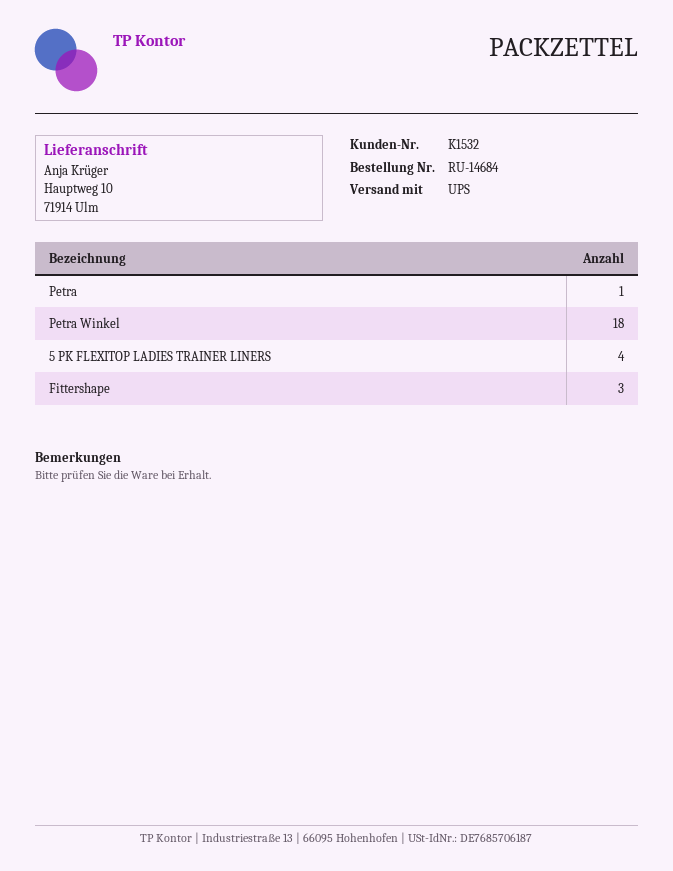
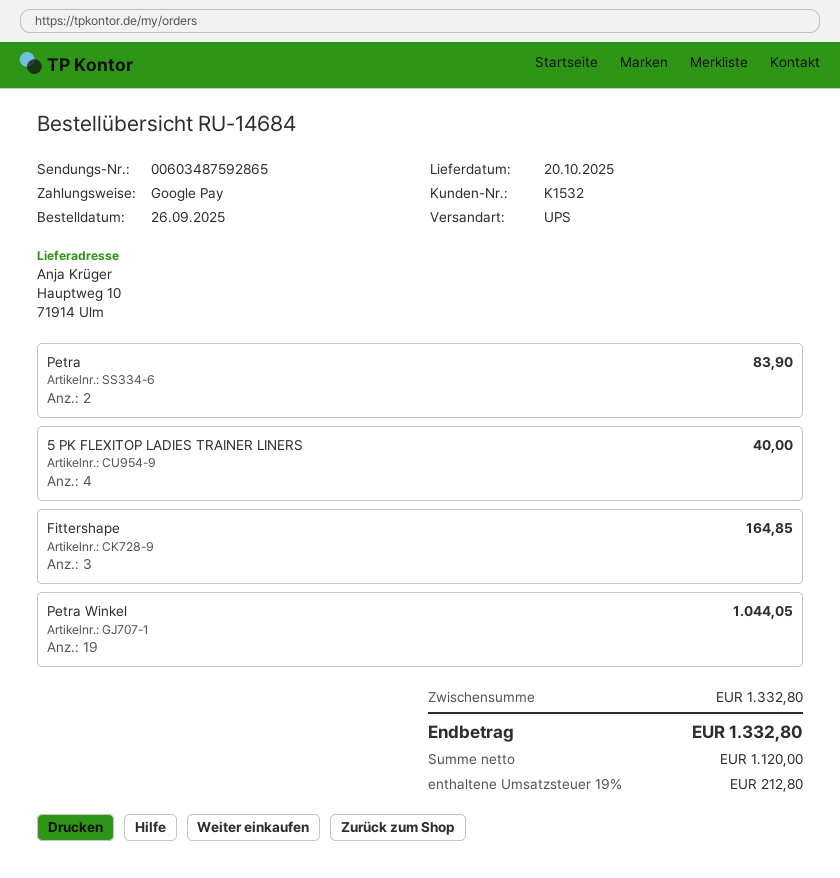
Petra: 1 -> 2
Petra Winkel: 18 -> 19

